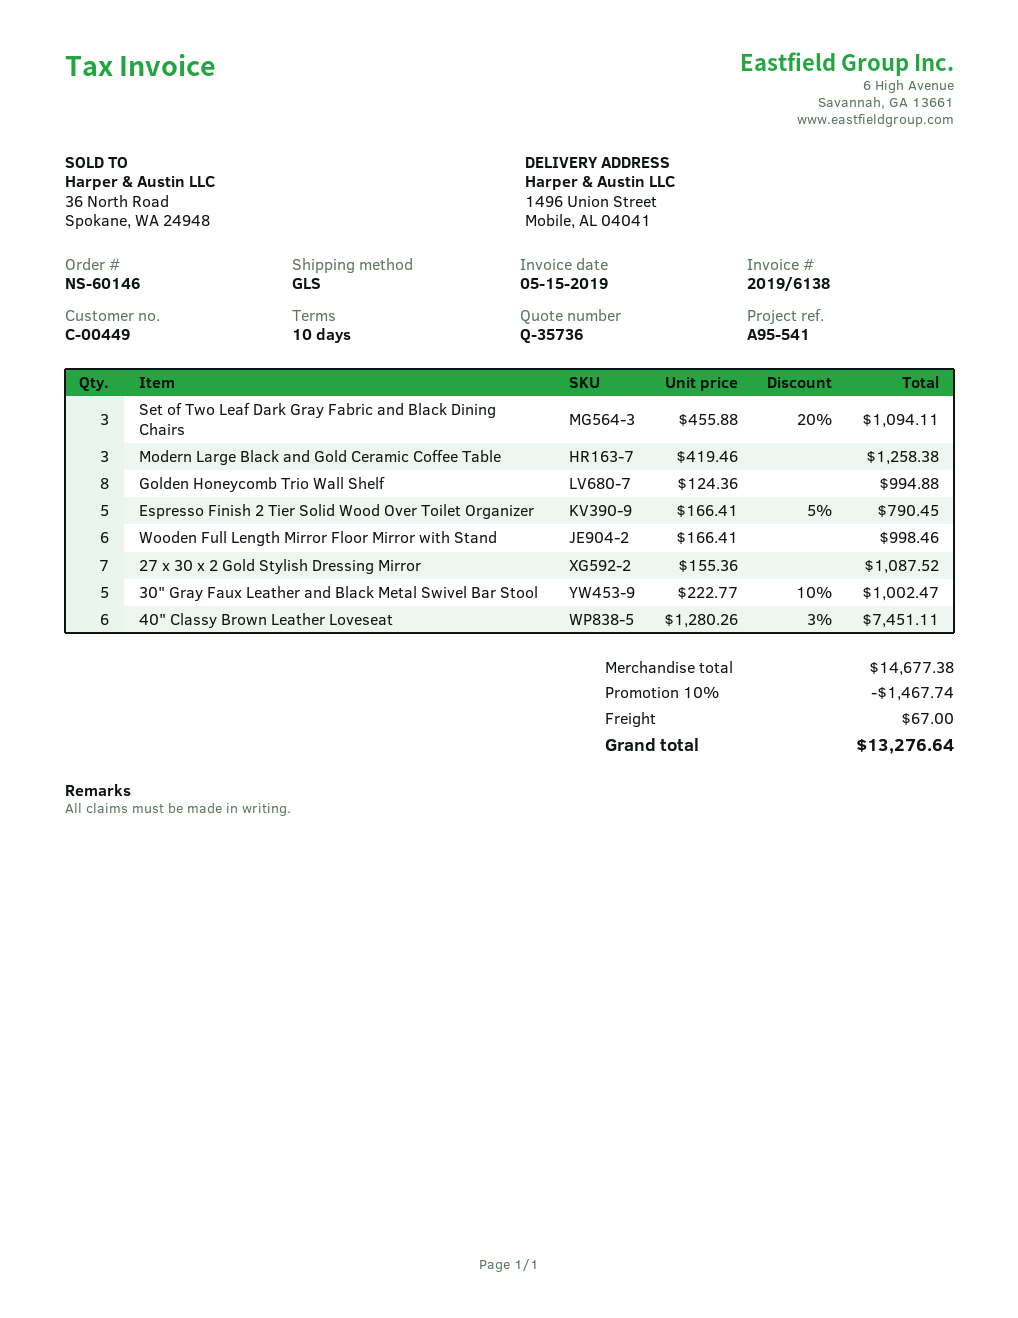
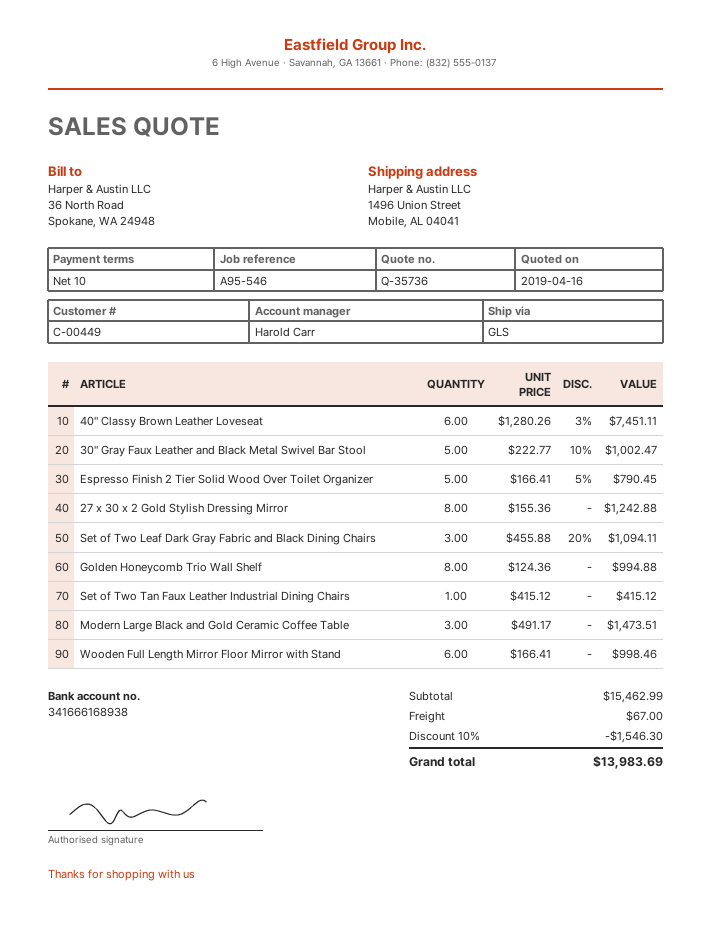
reference: A95-541 -> A95-546
Modern Large Black and Gold Ceramic Coffee Table: 3 x 419.46 = 1258.38 -> 3 x 491.17 = 1473.51
27 x 30 x 2 Gold Stylish Dressing Mirror: 7 x 155.36 = 1087.52 -> 8 x 155.36 = 1242.88
Set of Two Tan Faux Leather Industrial Dining Chairs: none -> 1 x 415.12 = 415.12
subtotal: 14677.38 -> 15462.99
discount: 10% = 1467.74 -> 10% = 1546.30
total: 13276.64 -> 13983.69

